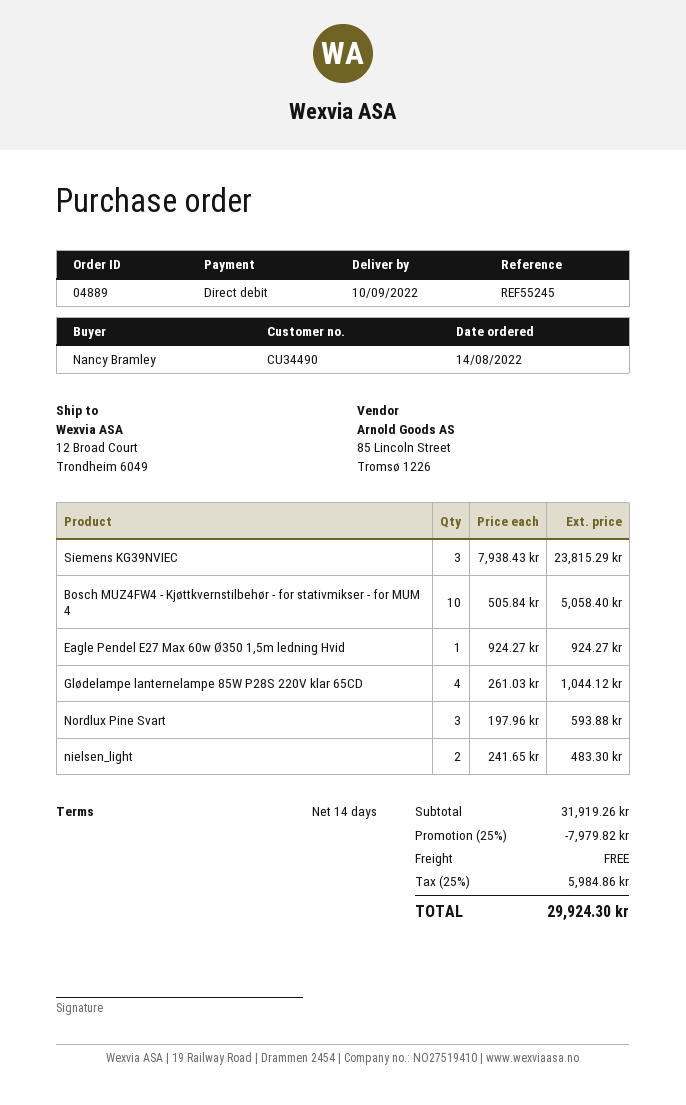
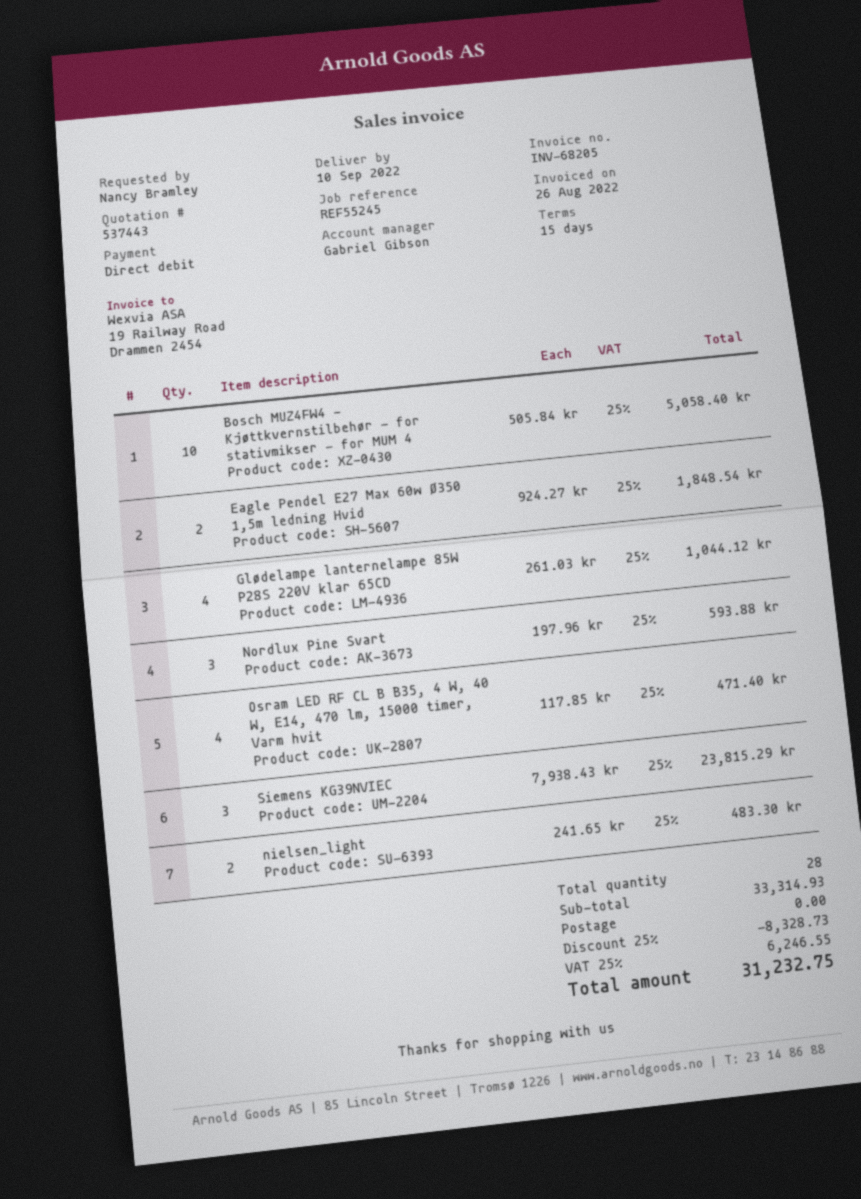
payment terms: 14 days -> 15 days
Eagle Pendel E27 Max 60w Ø350 1,5m ledning Hvid: 1 x 924.27 = 924.27 -> 2 x 924.27 = 1848.54
Osram LED RF CL B B35, 4 W, 40 W, E14, 470 lm, 15000 timer, Varm hvit: none -> 4 x 117.85 = 471.40
subtotal: 31919.26 -> 33314.93
discount: 25% = 7979.82 -> 25% = 8328.73
tax: 25% = 5984.86 -> 25% = 6246.55
total: 29924.30 -> 31232.75

